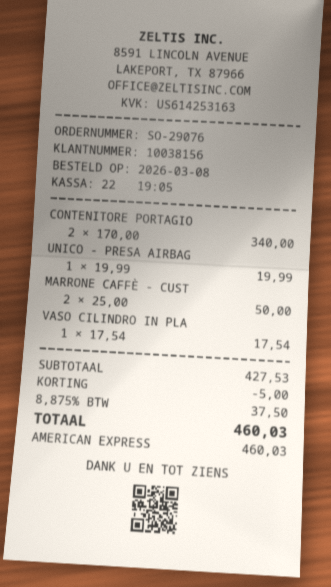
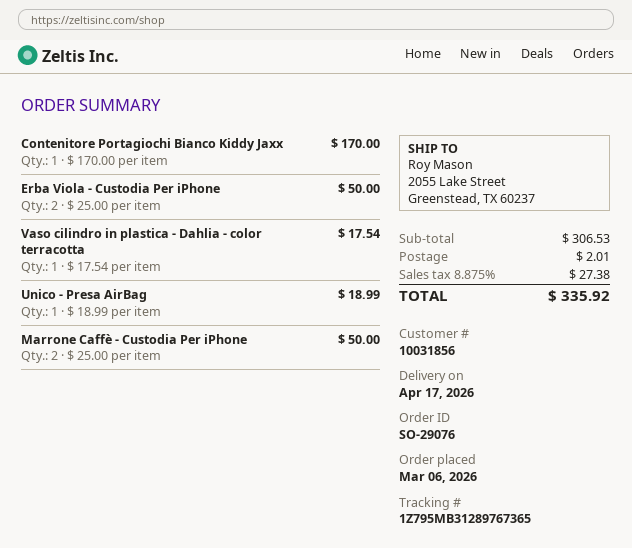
order date: 2026-03-08 -> 2026-03-06
customer number: 10038156 -> 10031856
CONTENITORE PORTAGIO: 2 x 170.00 = 340.00 -> 1 x 170.00 = 170.00
UNICO - PRESA AIRBAG: 1 x 19.99 = 19.99 -> 1 x 18.99 = 18.99
Erba Viola - Custodia Per iPhone: none -> 2 x 25.00 = 50.00
subtotal: 427.53 -> 306.53
discount: 5.00 -> none
shipping: none -> 2.01
tax: 8.875% = 37.50 -> 8.875% = 27.38
total: 460.03 -> 335.92

